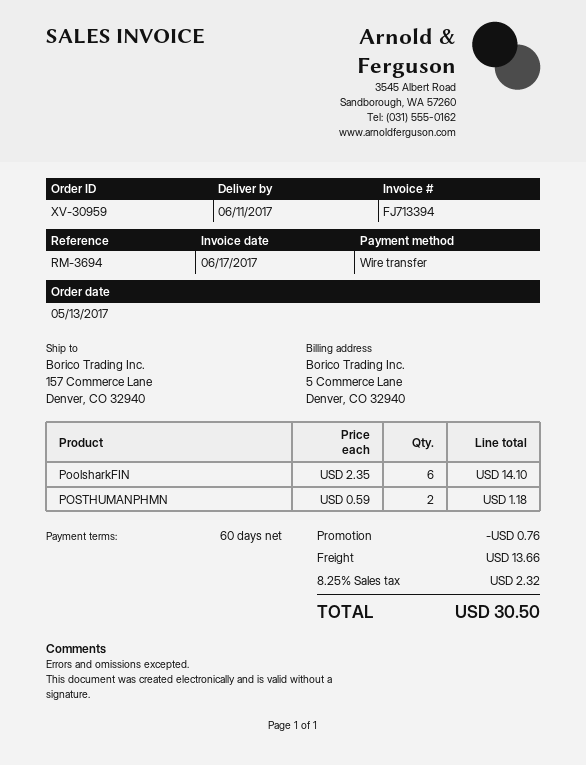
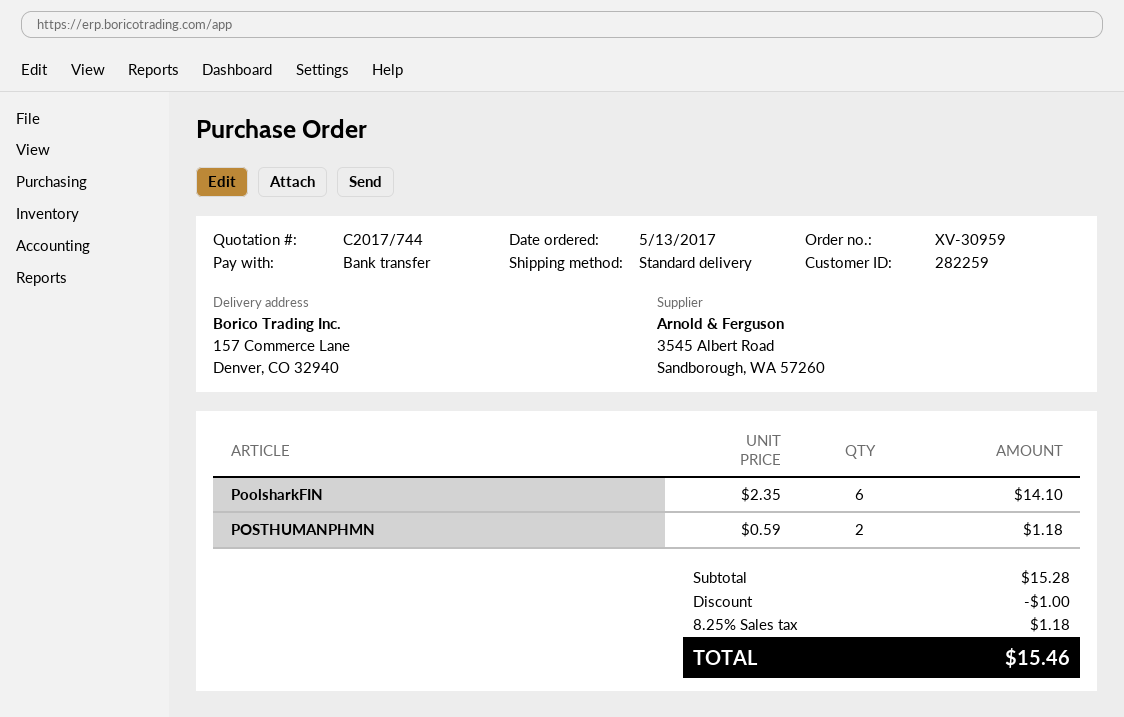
discount: 0.76 -> 1.00
shipping: 13.66 -> none
tax: 8.25% = 2.32 -> 8.25% = 1.18
total: 30.50 -> 15.46

